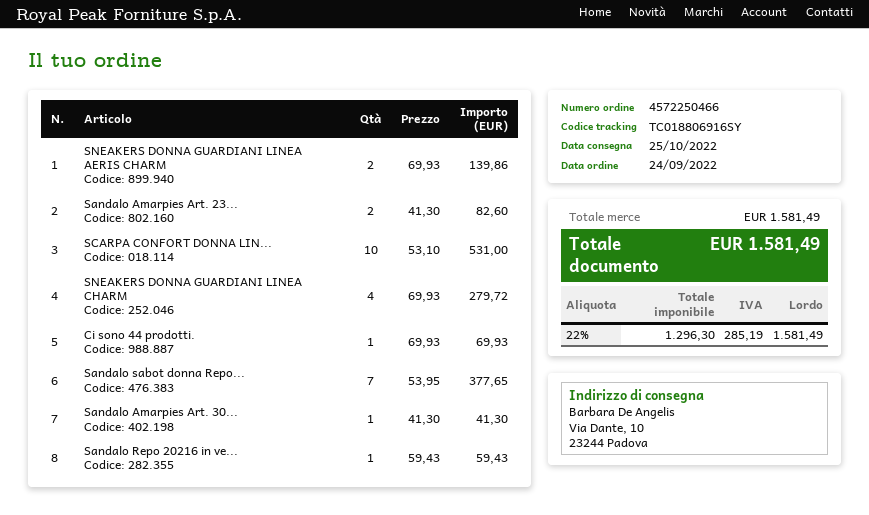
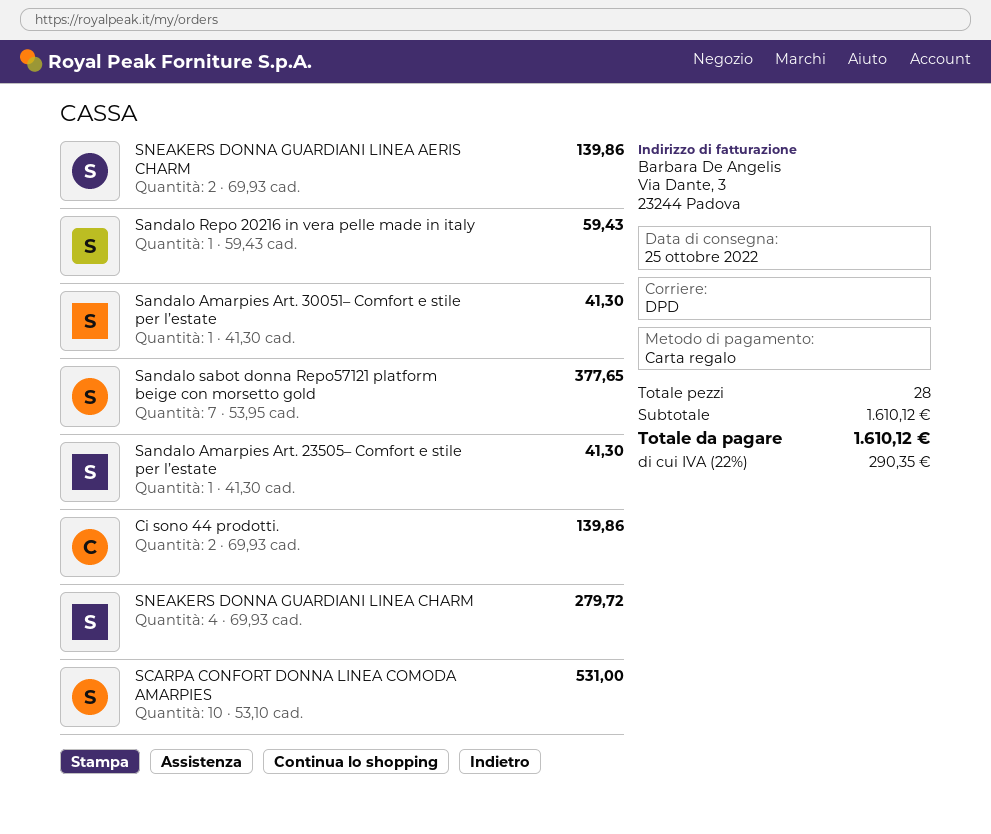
Sandalo Amarpies Art. 23...: 2 x 41.30 = 82.60 -> 1 x 41.30 = 41.30
Ci sono 44 prodotti.: 1 x 69.93 = 69.93 -> 2 x 69.93 = 139.86
subtotal: 1581.49 -> 1610.12
tax: 22% = 285.19 -> 22% = 290.35
total: 1581.49 -> 1610.12

